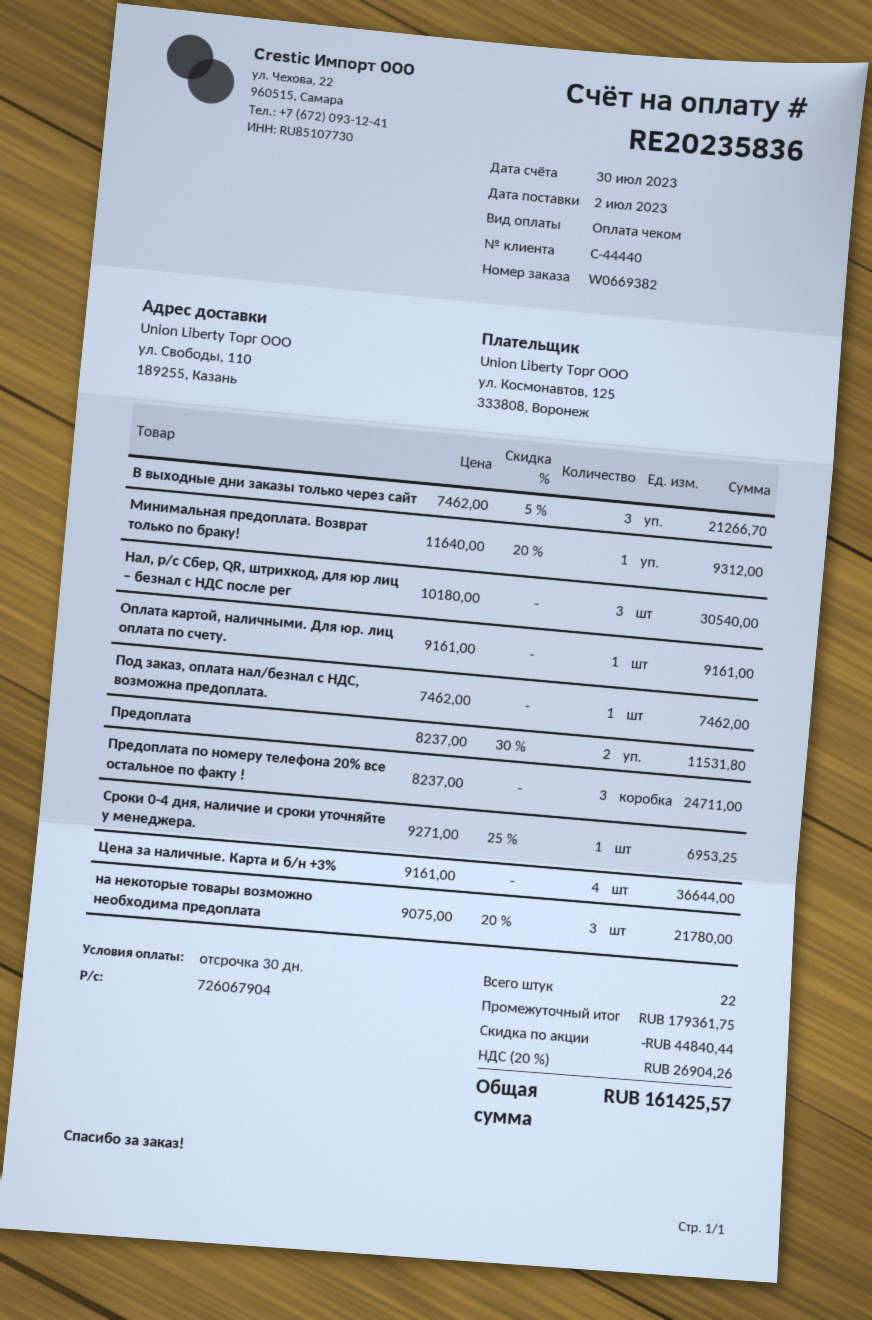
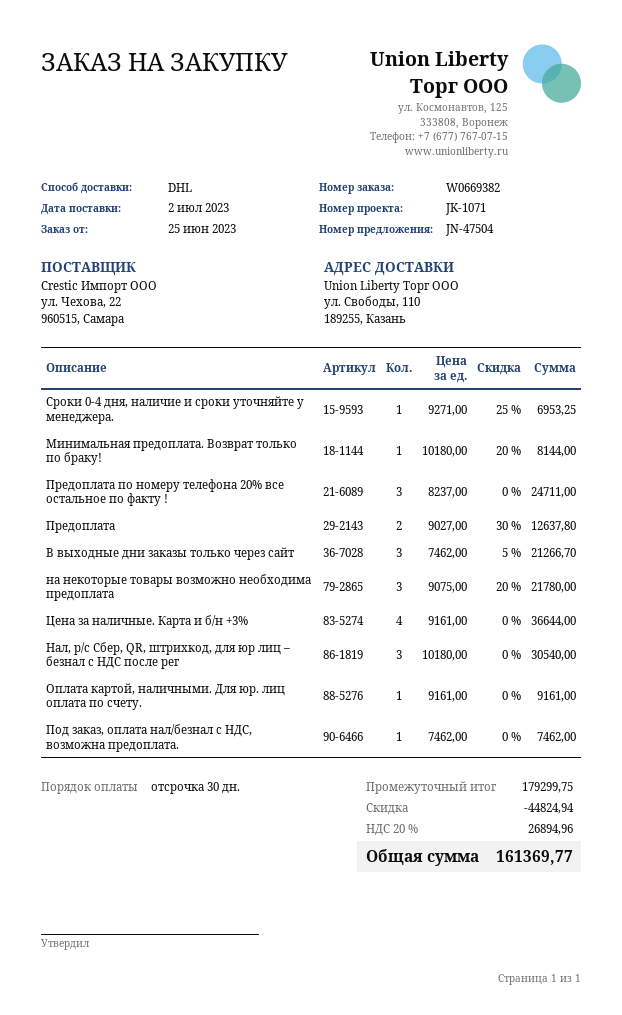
Минимальная предоплата. Возврат только по браку!: 1 x 11640.00 - 20% = 9312.00 -> 1 x 10180.00 - 20% = 8144.00
Предоплата: 2 x 8237.00 - 30% = 11531.80 -> 2 x 9027.00 - 30% = 12637.80
subtotal: 179361.75 -> 179299.75
discount: 44840.44 -> 44824.94
tax: 20% = 26904.26 -> 20% = 26894.96
total: 161425.57 -> 161369.77

